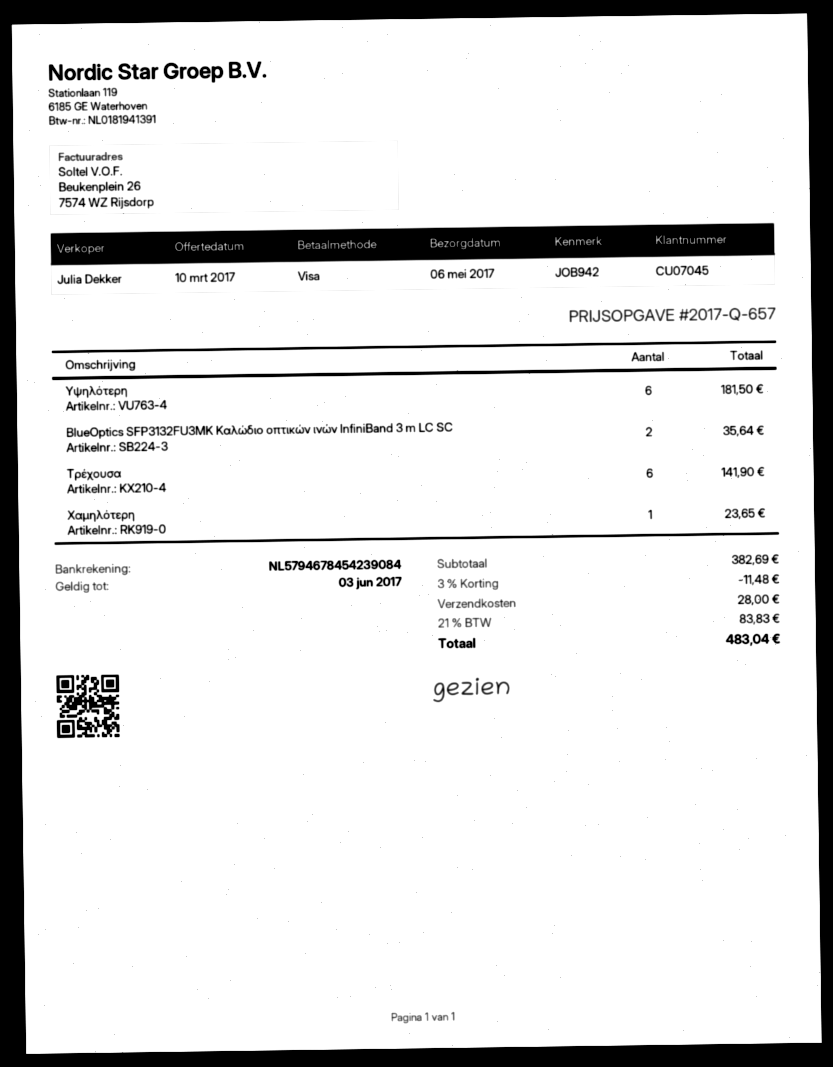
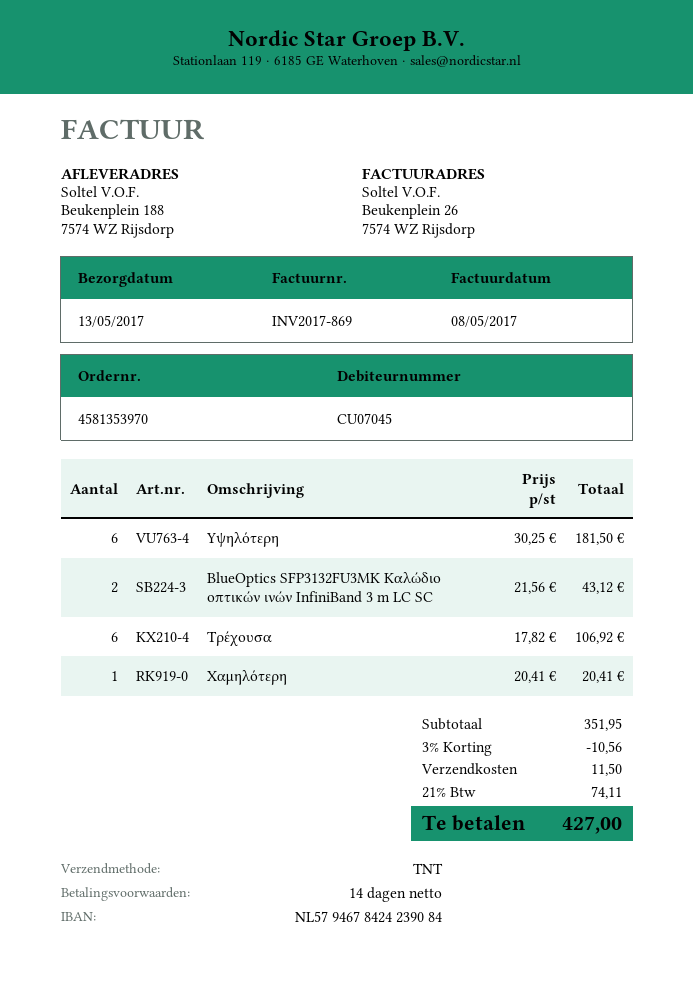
delivery date: 2017-05-06 -> 2017-05-13
bank account: NL5794678454239084 -> NL5794678424239084
BlueOptics SFP3132FU3MK Καλώδιο οπτικών ινών InfiniBand 3 m LC SC: 2 for 35.64 -> 2 for 43.12
Τρέχουσα: 6 for 141.90 -> 6 for 106.92
Χαμηλότερη: 1 for 23.65 -> 1 for 20.41
subtotal: 382.69 -> 351.95
discount: 3% = 11.48 -> 3% = 10.56
shipping: 28.00 -> 11.50
tax: 21% = 83.83 -> 21% = 74.11
total: 483.04 -> 427.00

